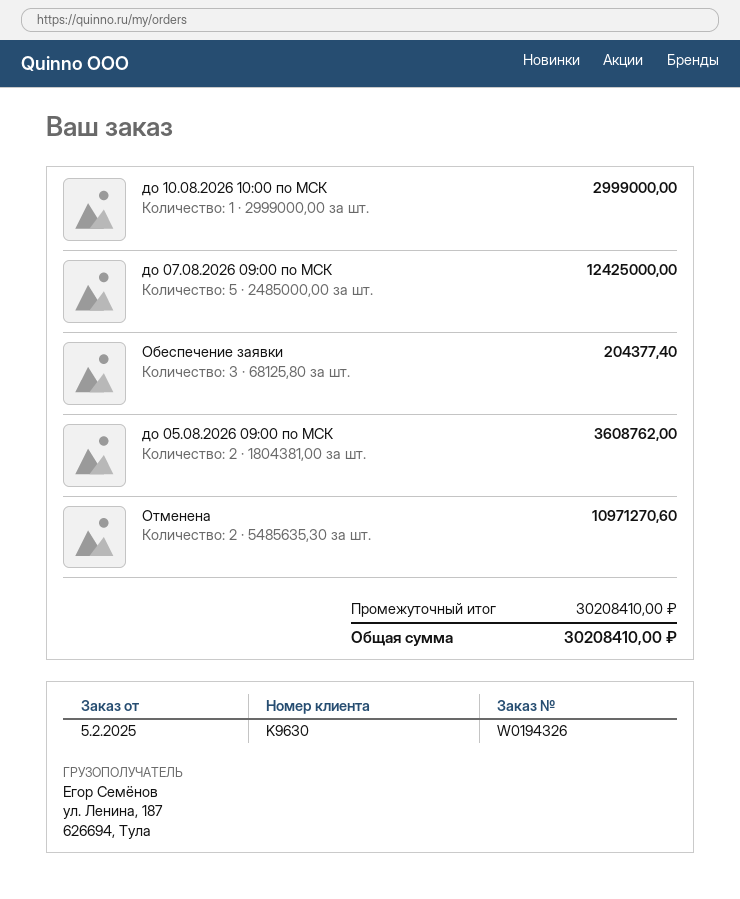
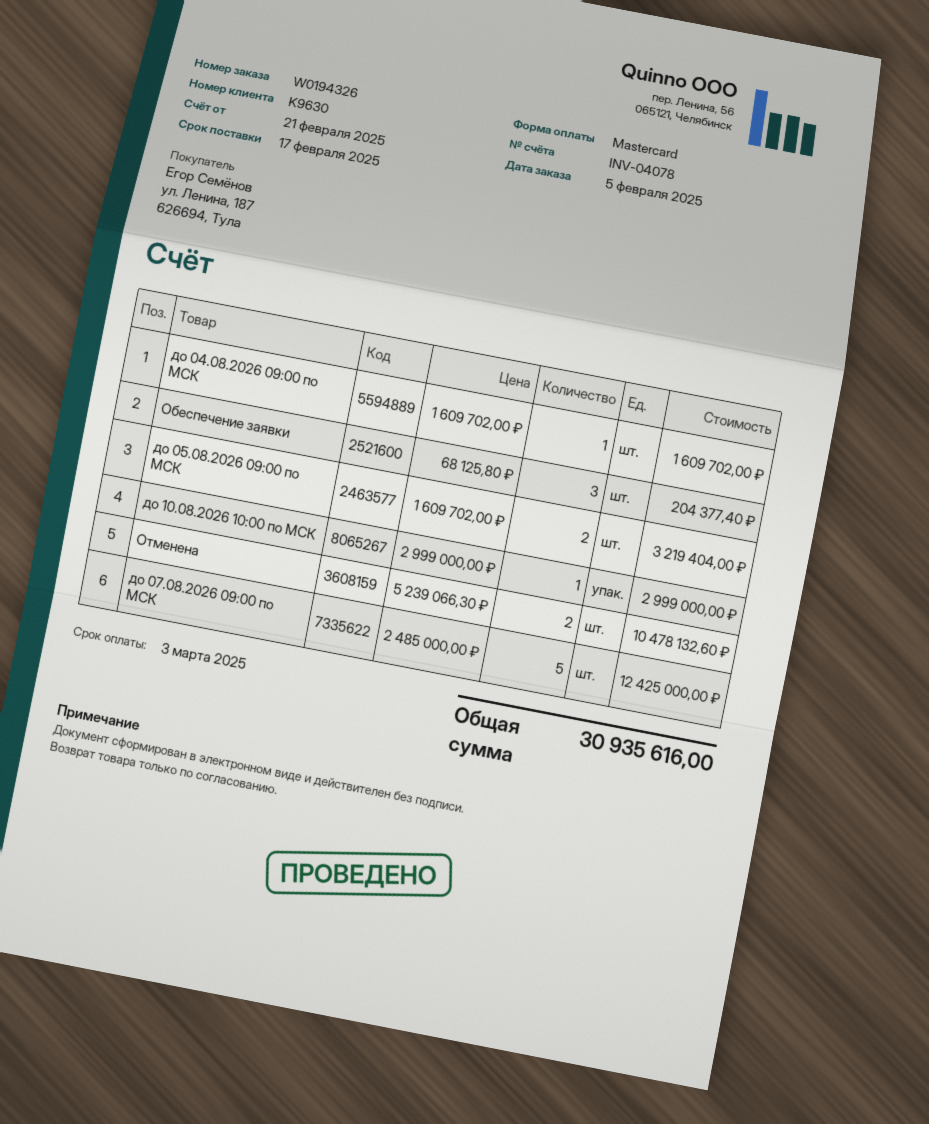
до 05.08.2026 09:00 по МСК: 2 x 1804381.00 = 3608762.00 -> 2 x 1609702.00 = 3219404.00
Отменена: 2 x 5485635.30 = 10971270.60 -> 2 x 5239066.30 = 10478132.60
до 04.08.2026 09:00 по МСК: none -> 1 x 1609702.00 = 1609702.00
total: 30208410.00 -> 30935616.00

